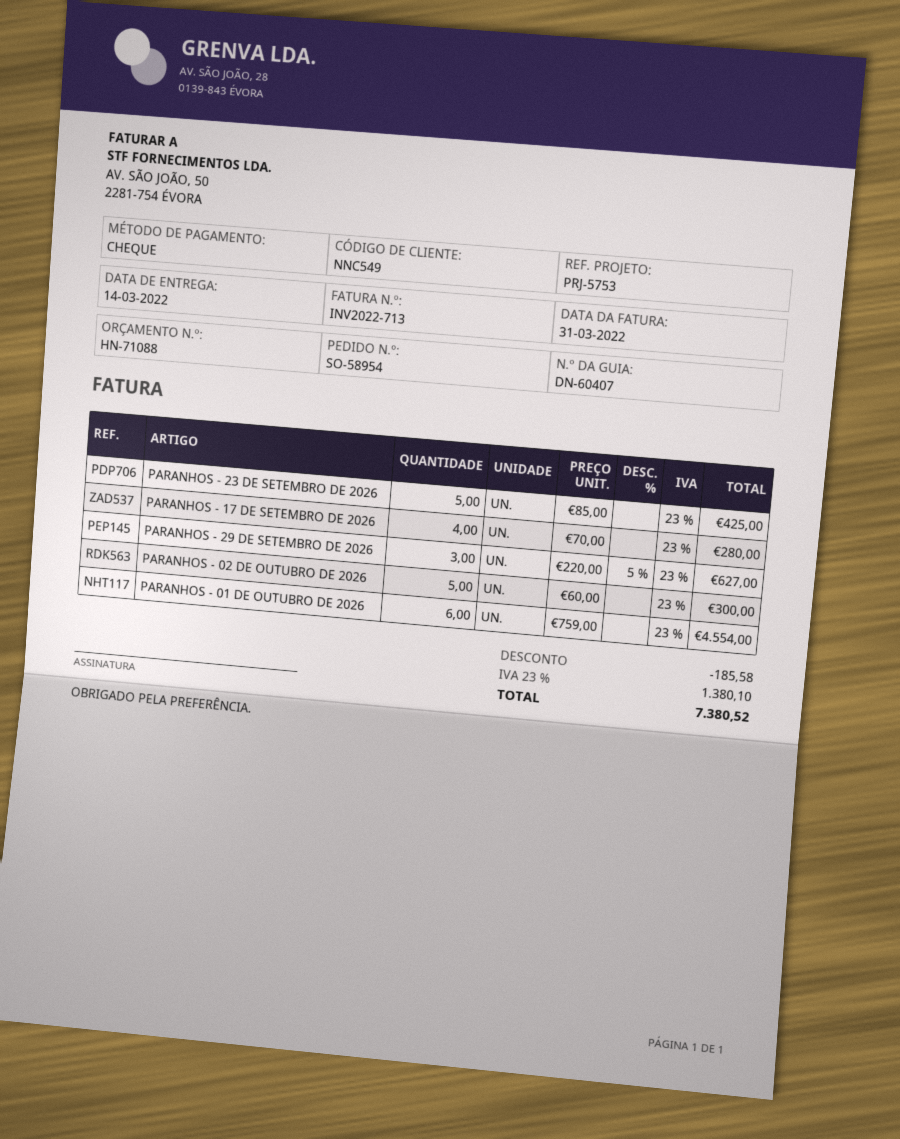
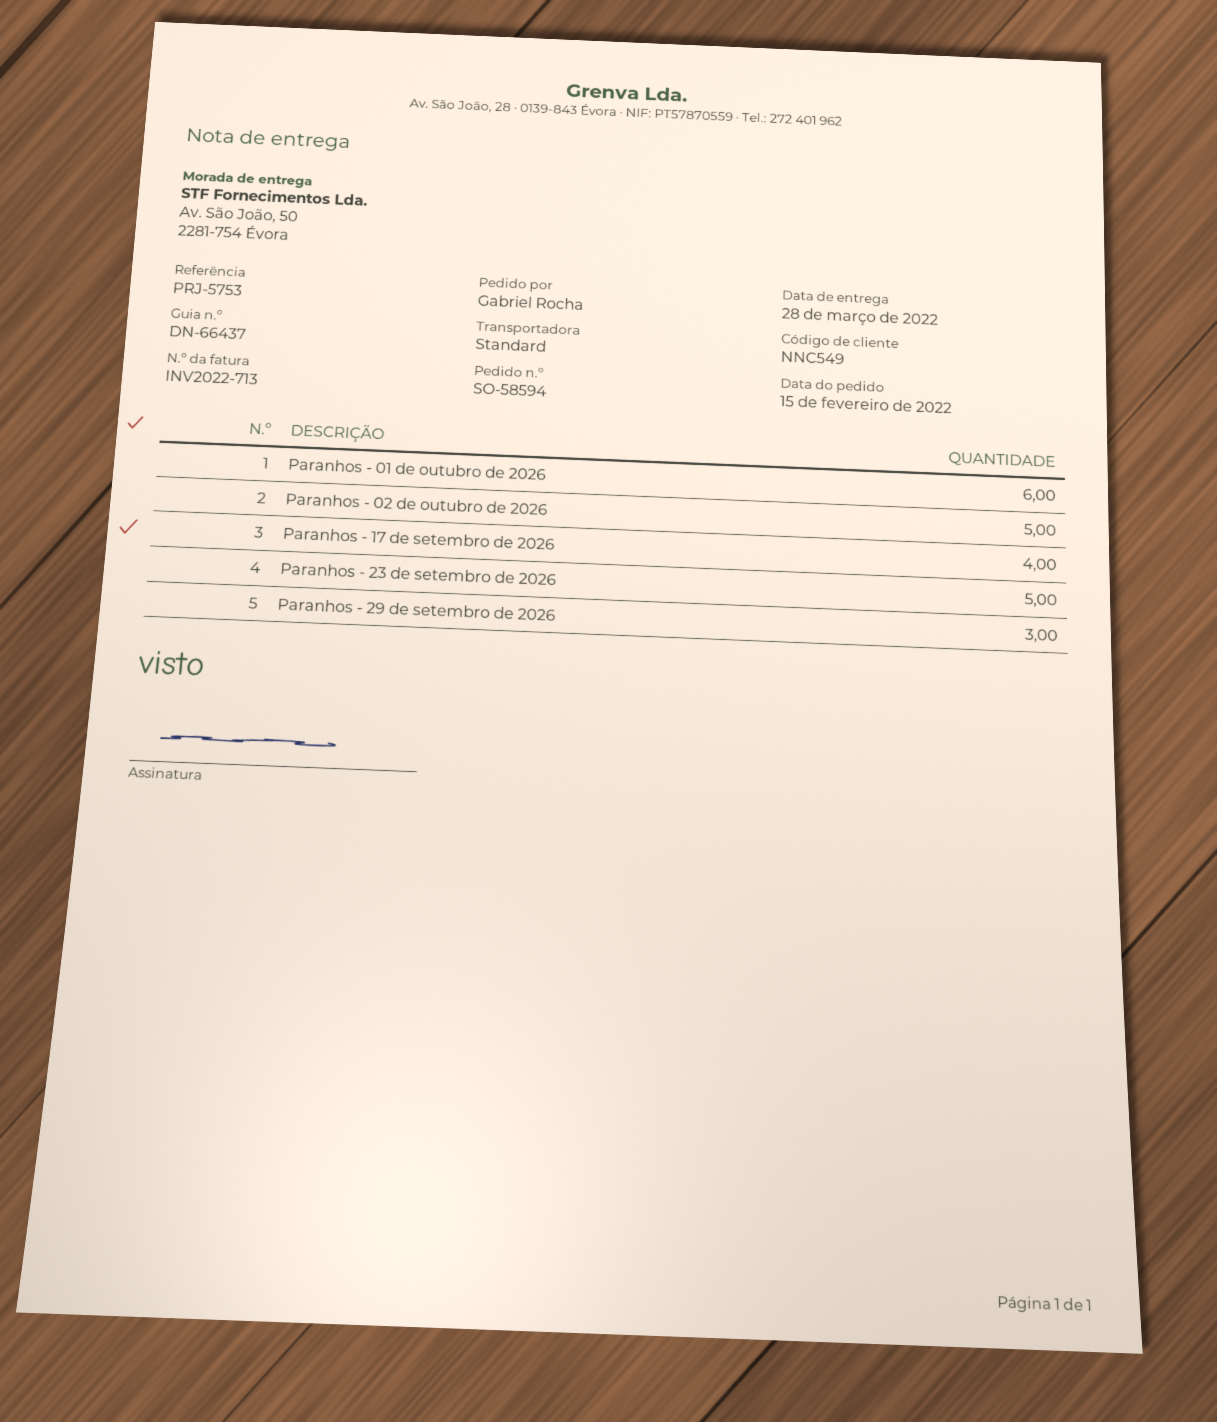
order number: SO-58954 -> SO-58594
delivery note number: DN-60407 -> DN-66437
delivery date: 2022-03-14 -> 2022-03-28

